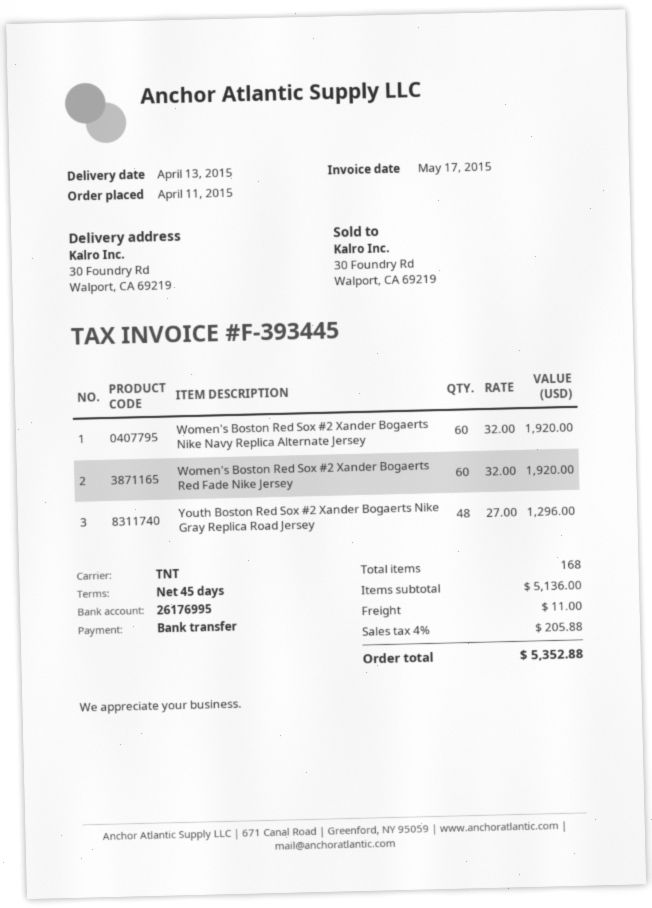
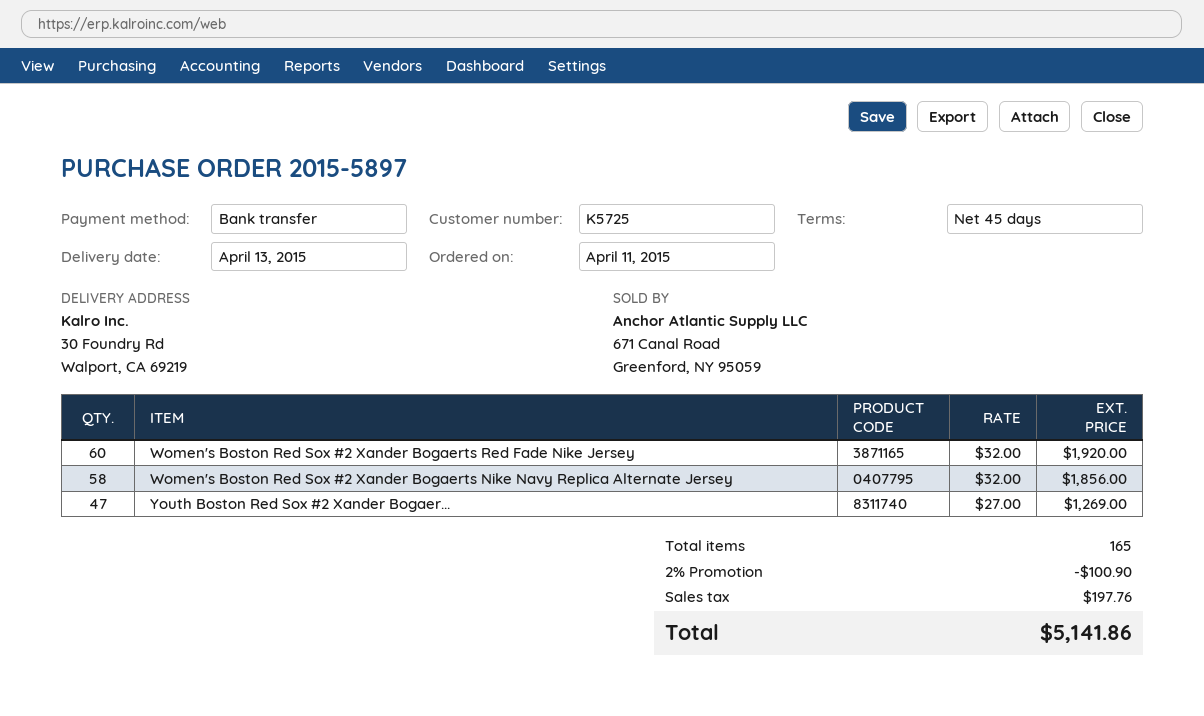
Women's Boston Red Sox #2 Xander Bogaerts Nike Navy Replica Alternate Jersey: 60 x 32.00 = 1920.00 -> 58 x 32.00 = 1856.00
Youth Boston Red Sox #2 Xander Bogaerts Nike Gray Replica Road Jersey: 48 x 27.00 = 1296.00 -> 47 x 27.00 = 1269.00
total quantity: 168 -> 165
discount: none -> 2% = 100.90
shipping: 11.00 -> none
tax: 205.88 -> 197.76
total: 5352.88 -> 5141.86

